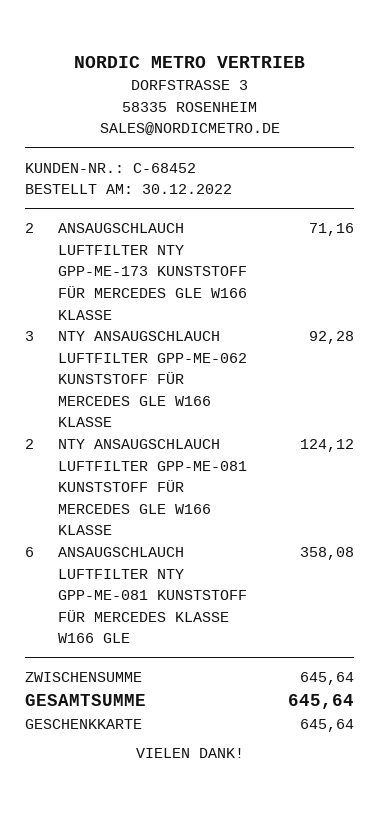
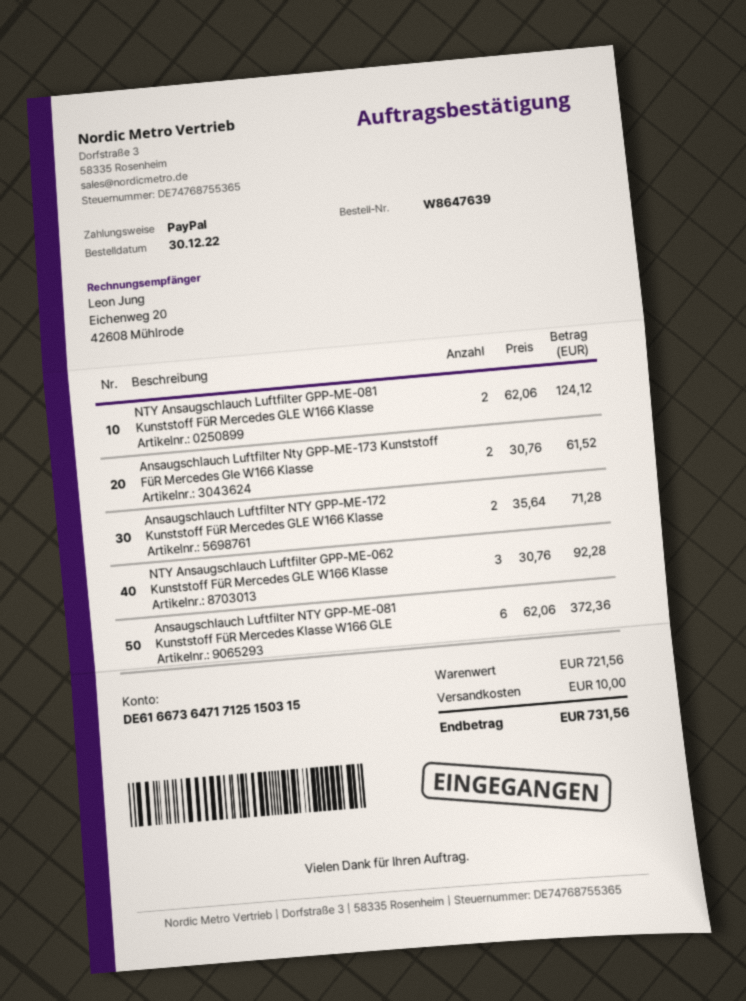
payment method: gift card -> PayPal
ANSAUGSCHLAUCH LUFTFILTER NTY GPP-ME-173 KUNSTSTOFF FÜR MERCEDES GLE W166 KLASSE: 2 for 71.16 -> 2 for 61.52
ANSAUGSCHLAUCH LUFTFILTER NTY GPP-ME-081 KUNSTSTOFF FÜR MERCEDES KLASSE W166 GLE: 6 for 358.08 -> 6 for 372.36
Ansaugschlauch Luftfilter NTY GPP-ME-172 Kunststoff FüR Mercedes GLE W166 Klasse: none -> 2 for 71.28
subtotal: 645.64 -> 721.56
shipping: none -> 10.00
total: 645.64 -> 731.56

